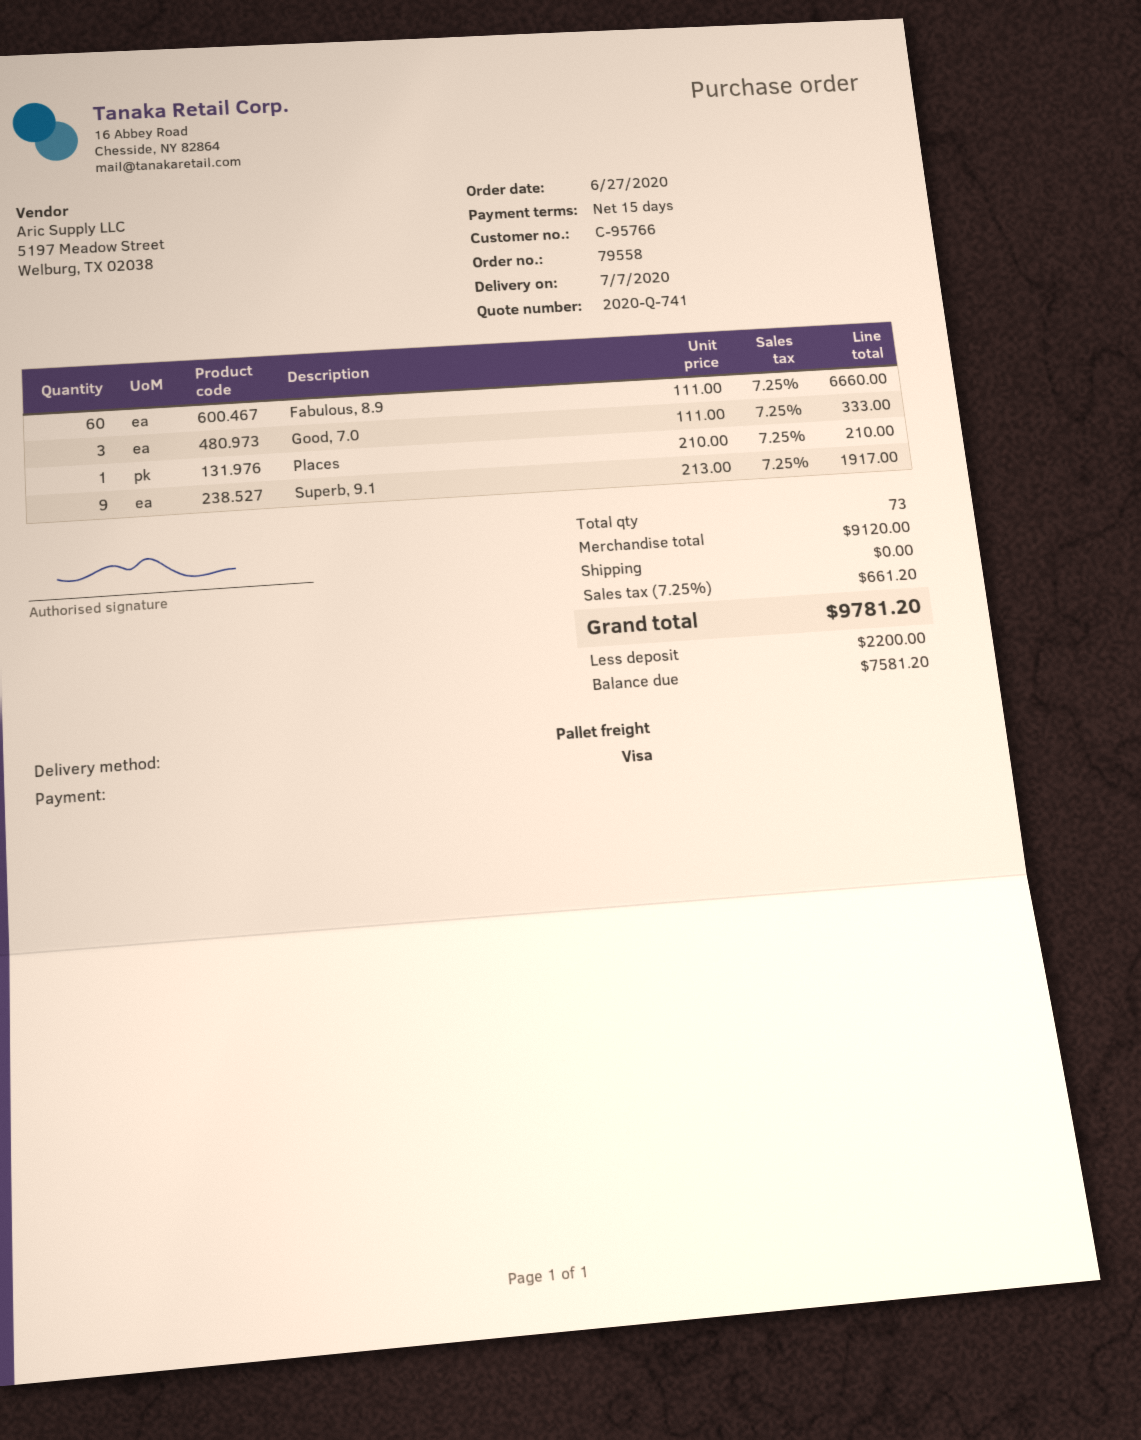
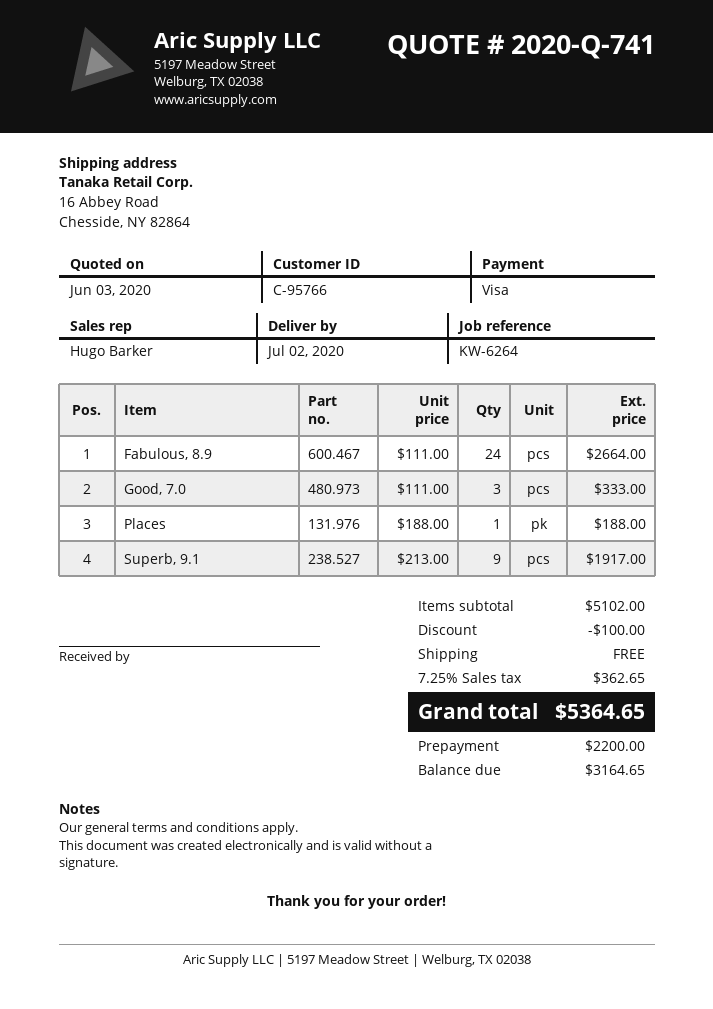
delivery date: 2020-07-07 -> 2020-07-02
Fabulous, 8.9: 60 x 111.00 = 6660.00 -> 24 x 111.00 = 2664.00
Places: 1 x 210.00 = 210.00 -> 1 x 188.00 = 188.00
subtotal: 9120.00 -> 5102.00
discount: none -> 100.00
tax: 7.25% = 661.20 -> 7.25% = 362.65
total: 9781.20 -> 5364.65
balance: 7581.20 -> 3164.65

